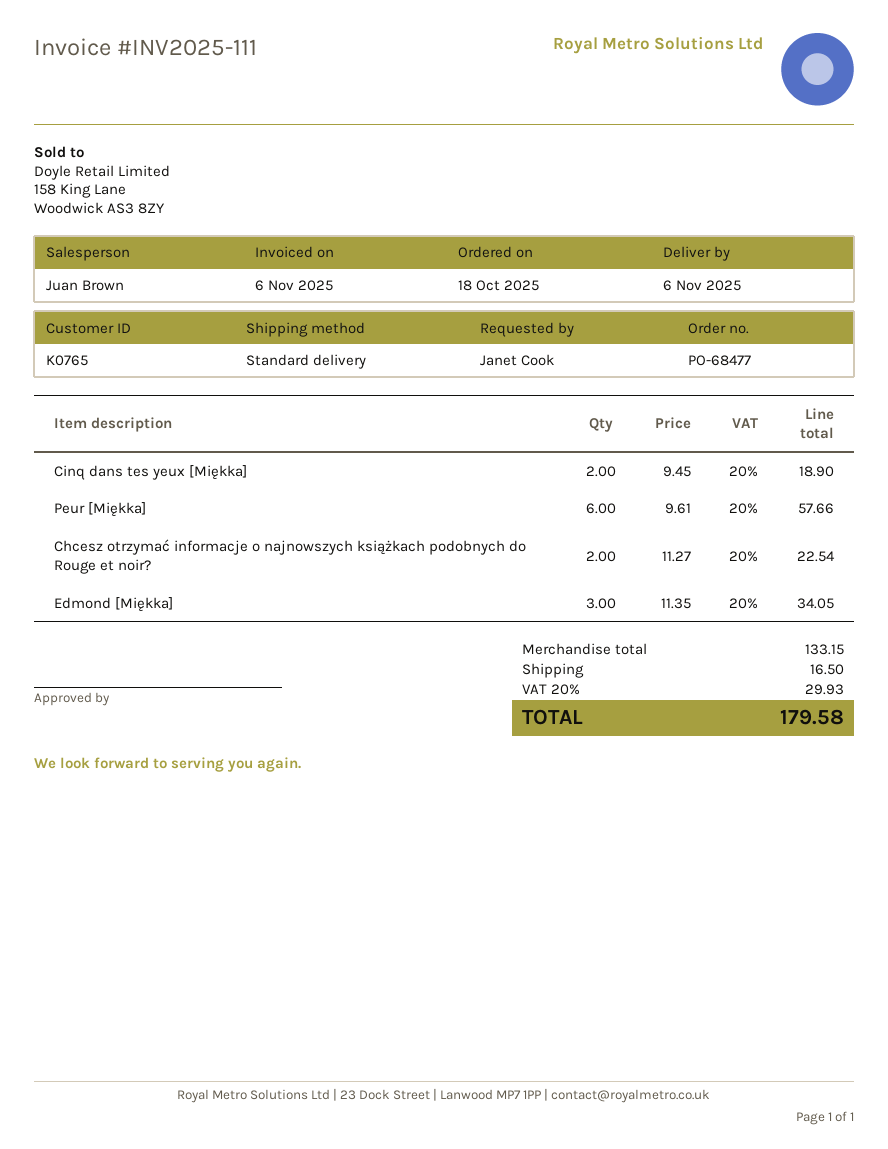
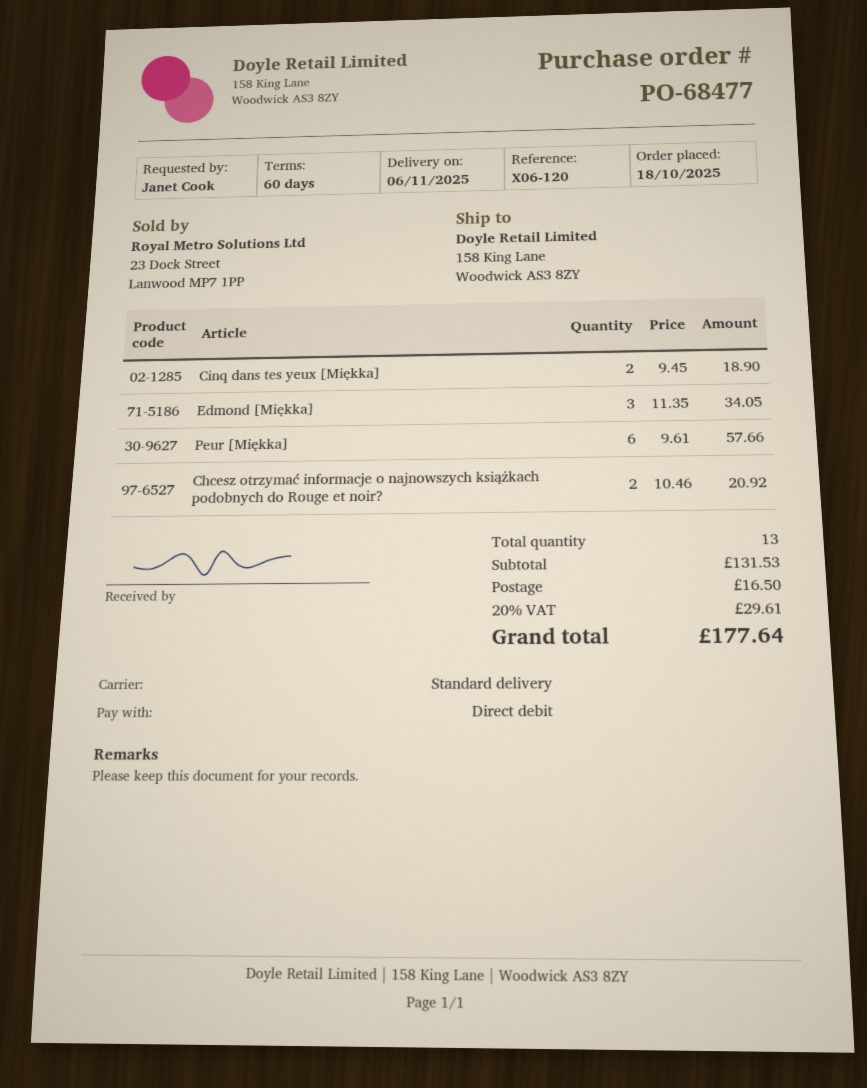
Chcesz otrzymać informacje o najnowszych książkach podobnych do Rouge et noir?: 2 x 11.27 = 22.54 -> 2 x 10.46 = 20.92
subtotal: 133.15 -> 131.53
tax: 20% = 29.93 -> 20% = 29.61
total: 179.58 -> 177.64

